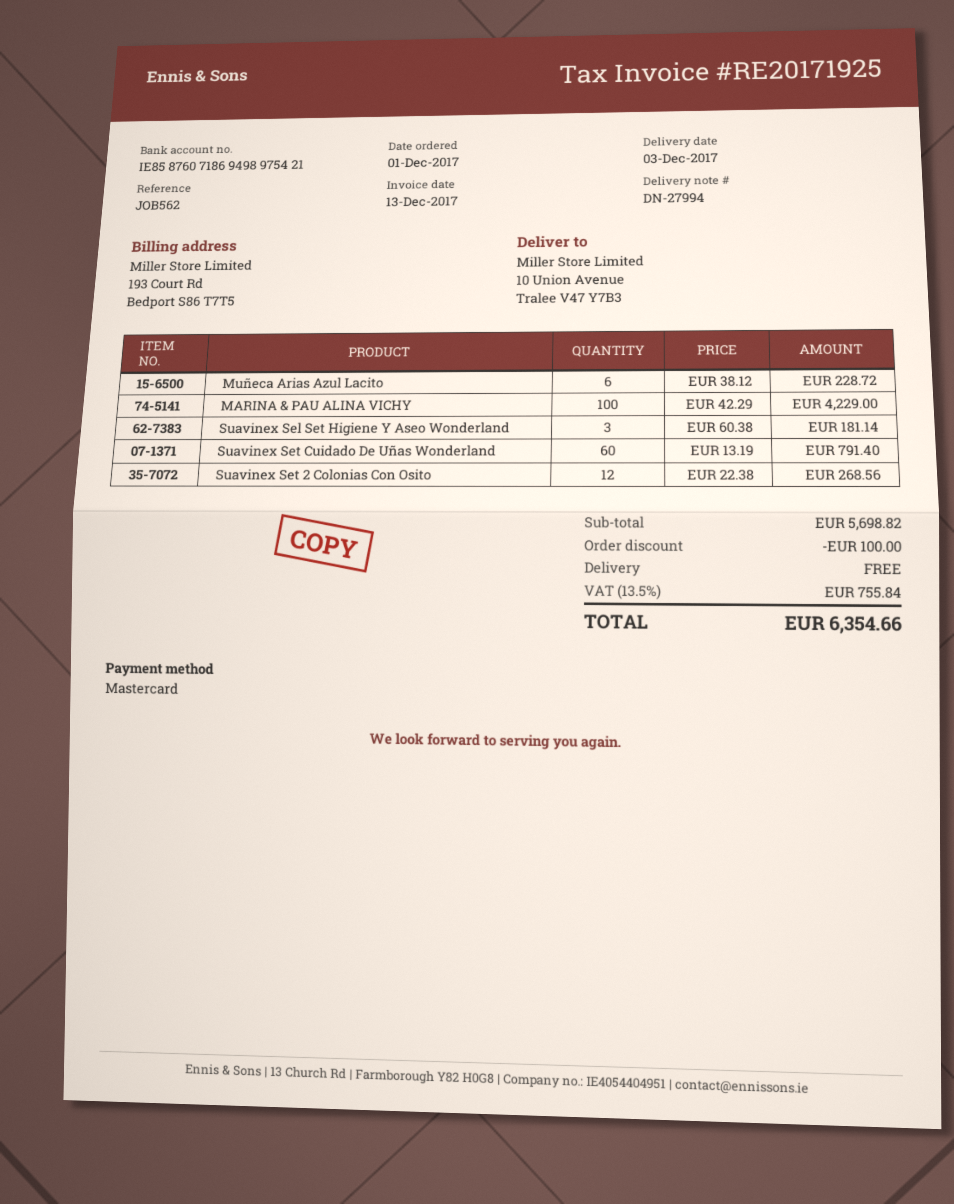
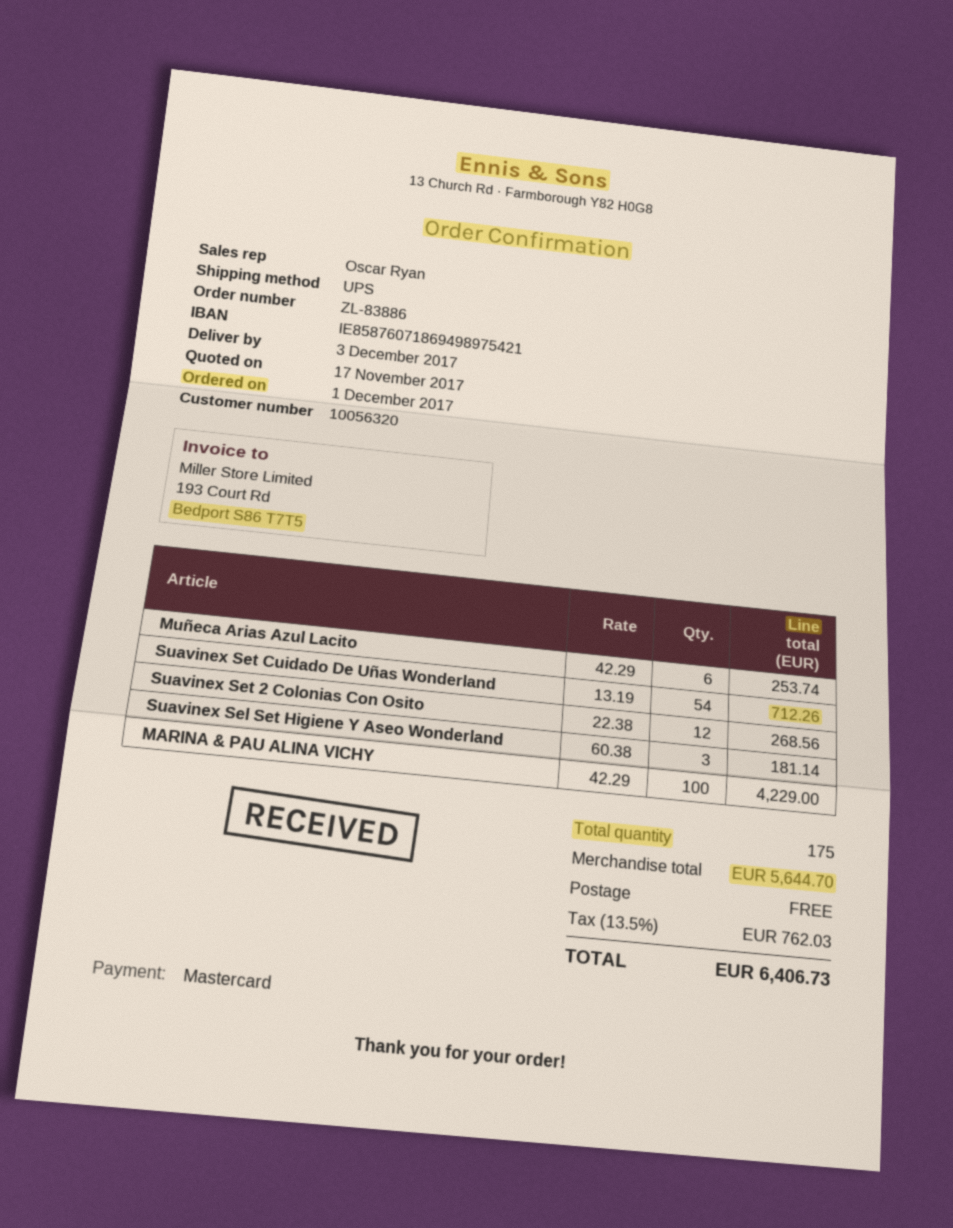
Muñeca Arias Azul Lacito: 6 x 38.12 = 228.72 -> 6 x 42.29 = 253.74
Suavinex Set Cuidado De Uñas Wonderland: 60 x 13.19 = 791.40 -> 54 x 13.19 = 712.26
subtotal: 5698.82 -> 5644.70
discount: 100.00 -> none
tax: 13.5% = 755.84 -> 13.5% = 762.03
total: 6354.66 -> 6406.73

